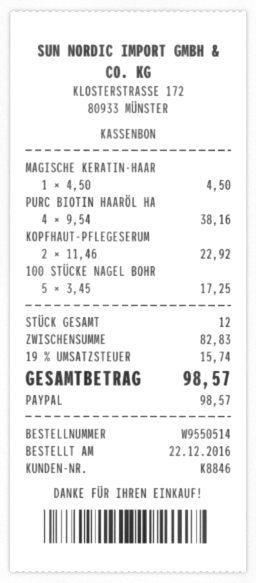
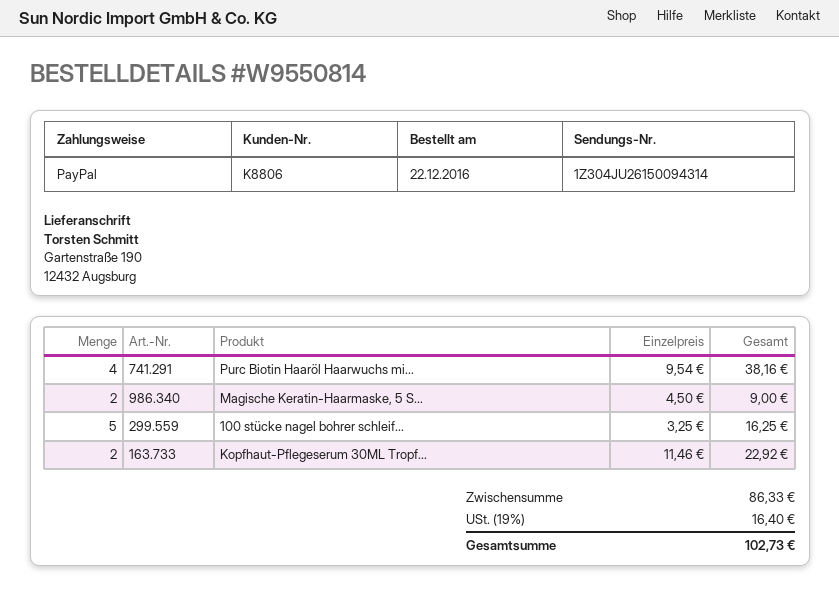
order number: W9550514 -> W9550814
customer number: K8846 -> K8806
MAGISCHE KERATIN-HAAR: 1 x 4.50 = 4.50 -> 2 x 4.50 = 9.00
100 STÜCKE NAGEL BOHR: 5 x 3.45 = 17.25 -> 5 x 3.25 = 16.25
subtotal: 82.83 -> 86.33
tax: 19% = 15.74 -> 19% = 16.40
total: 98.57 -> 102.73

